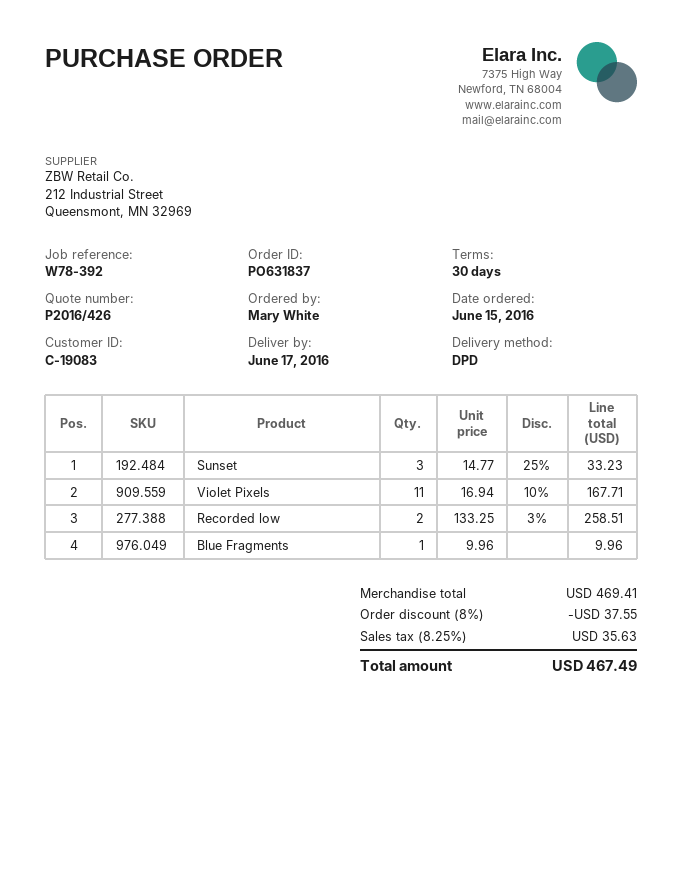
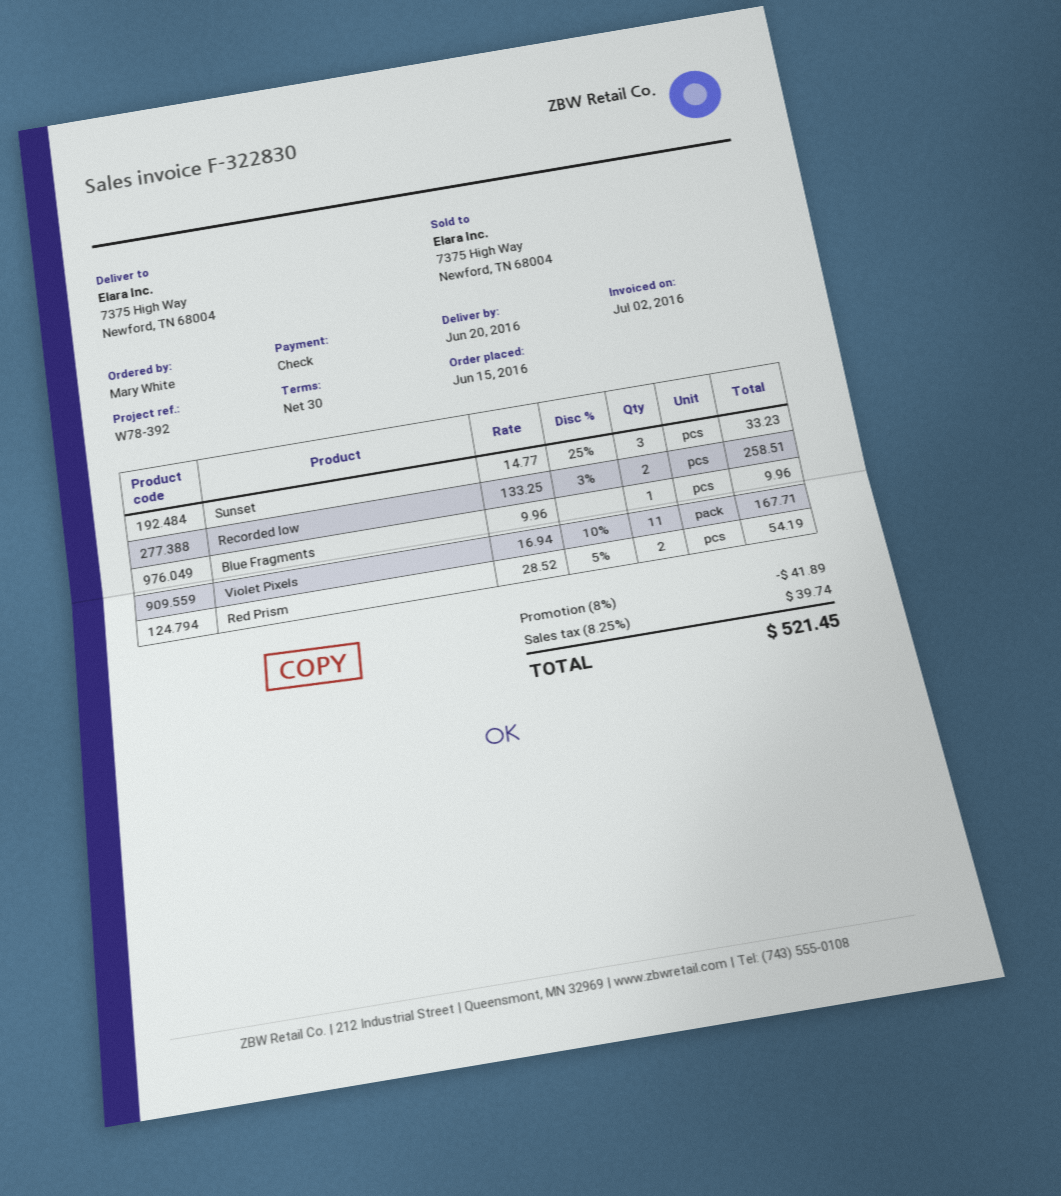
delivery date: 2016-06-17 -> 2016-06-20
Red Prism: none -> 2 x 28.52 - 5% = 54.19
discount: 8% = 37.55 -> 8% = 41.89
tax: 8.25% = 35.63 -> 8.25% = 39.74
total: 467.49 -> 521.45

